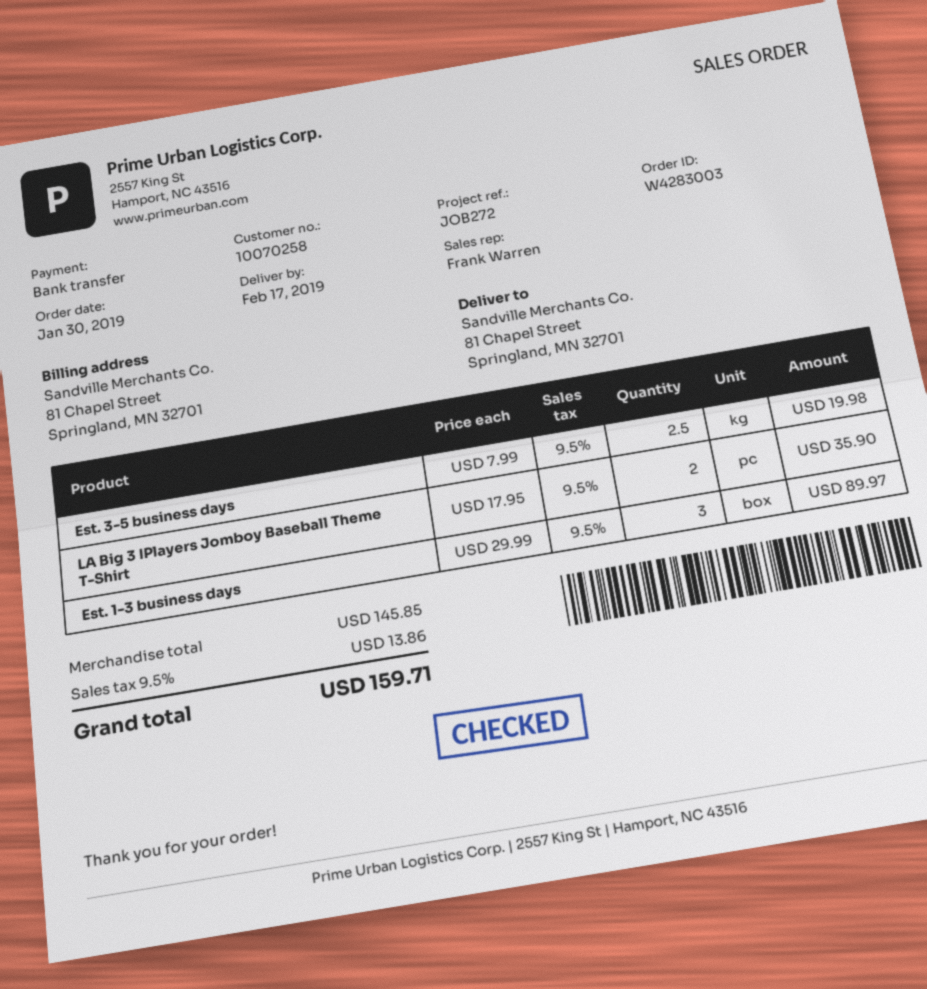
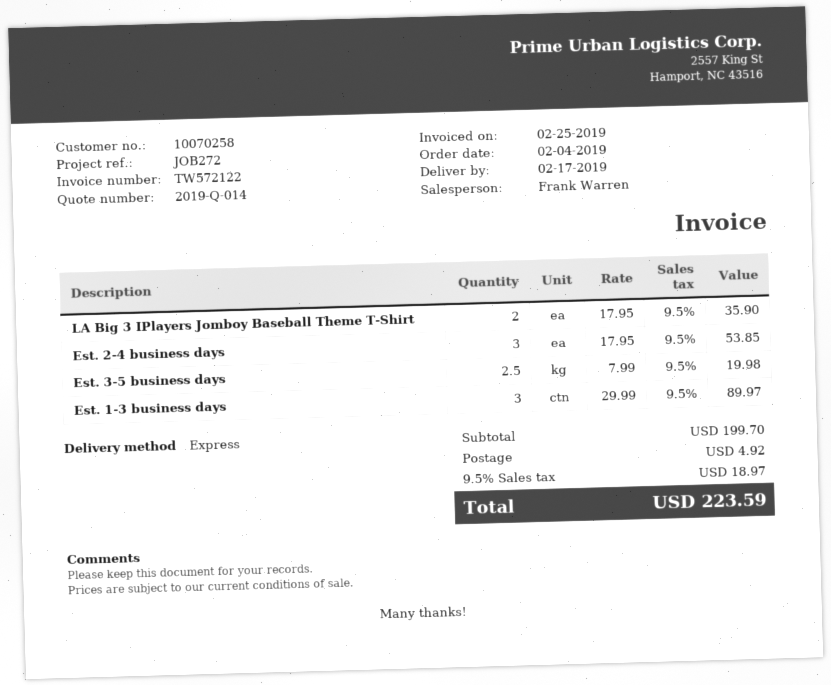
order date: 2019-01-30 -> 2019-02-04
Est. 2-4 business days: none -> 3 x 17.95 = 53.85
subtotal: 145.85 -> 199.70
shipping: none -> 4.92
tax: 9.5% = 13.86 -> 9.5% = 18.97
total: 159.71 -> 223.59

